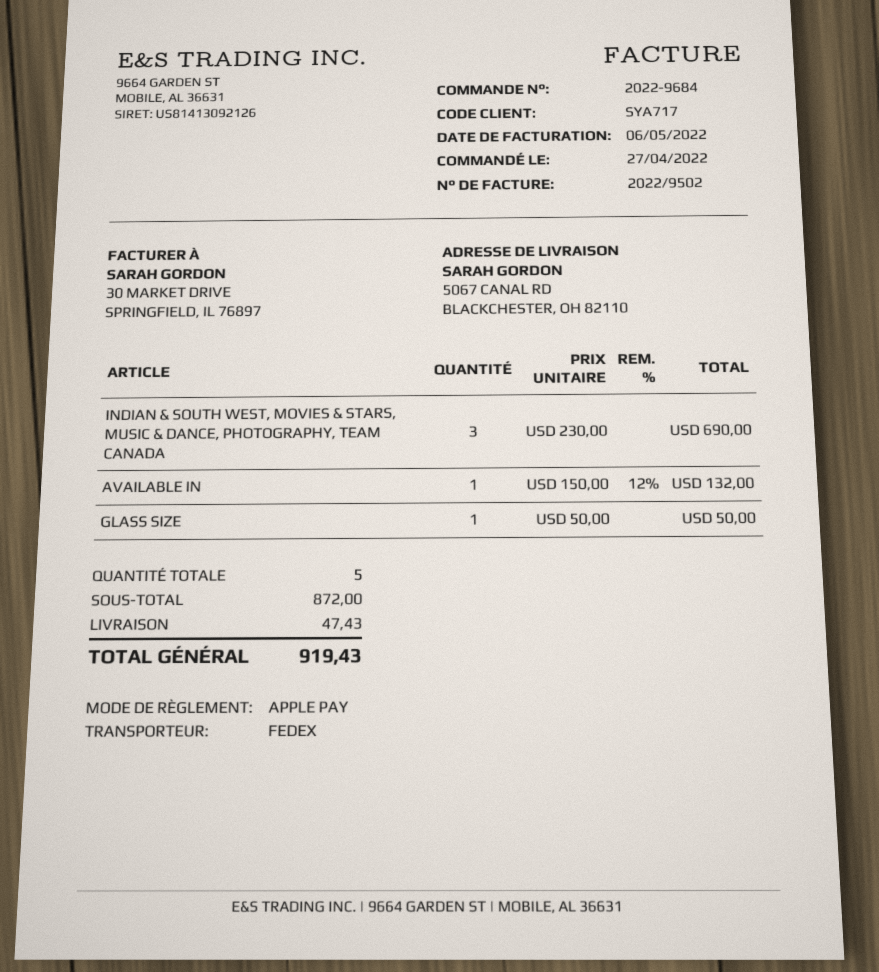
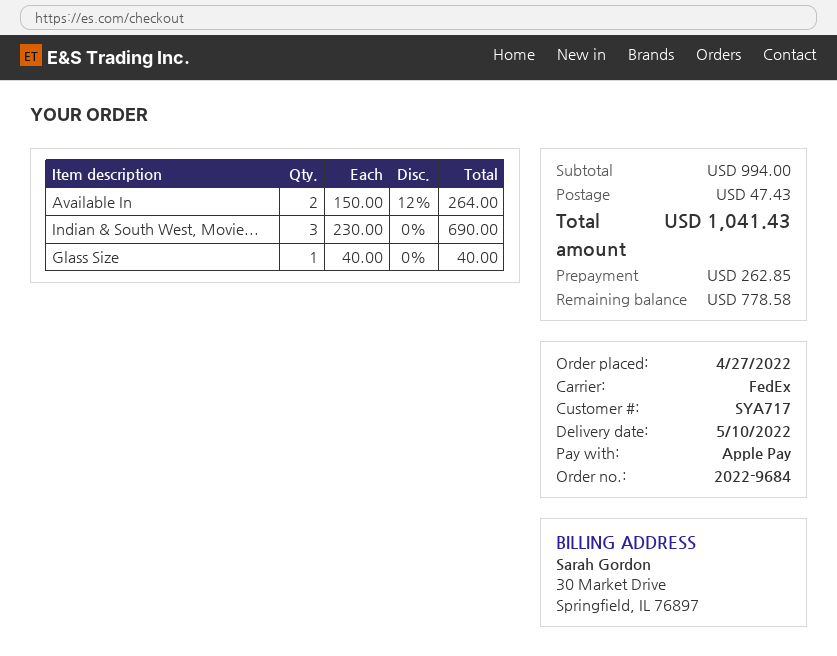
AVAILABLE IN: 1 x 150.00 - 12% = 132.00 -> 2 x 150.00 - 12% = 264.00
GLASS SIZE: 1 x 50.00 = 50.00 -> 1 x 40.00 = 40.00
subtotal: 872.00 -> 994.00
total: 919.43 -> 1041.43

